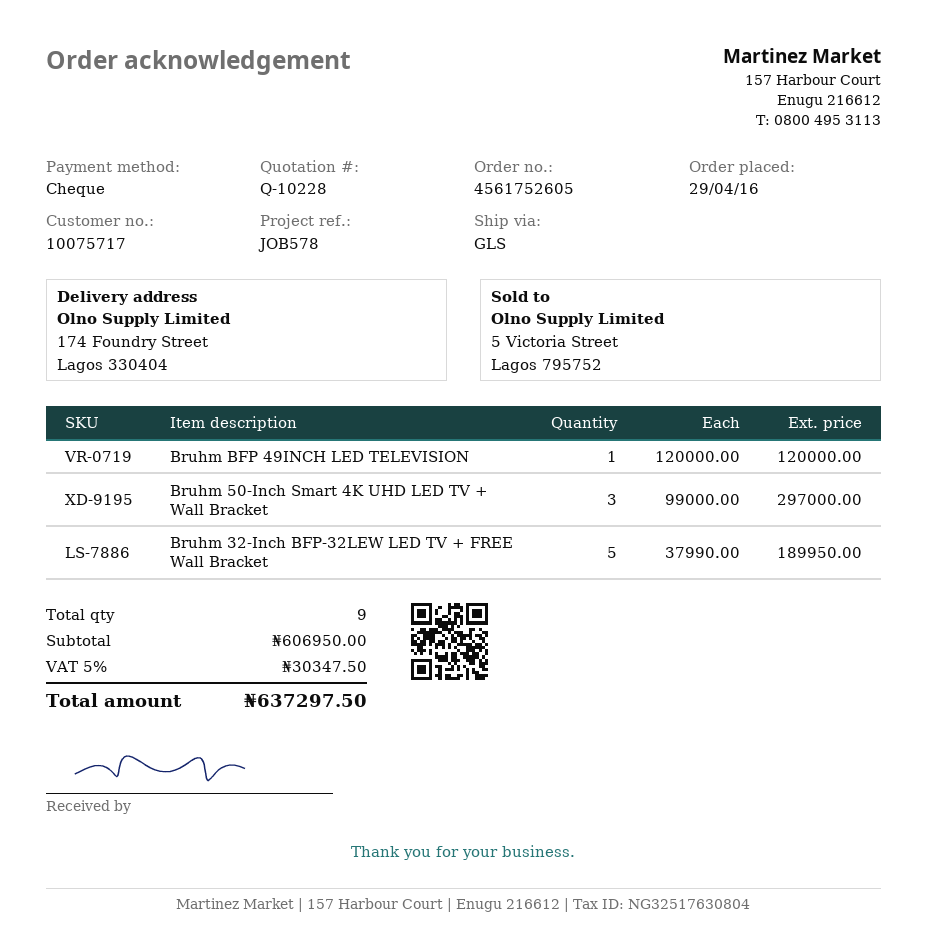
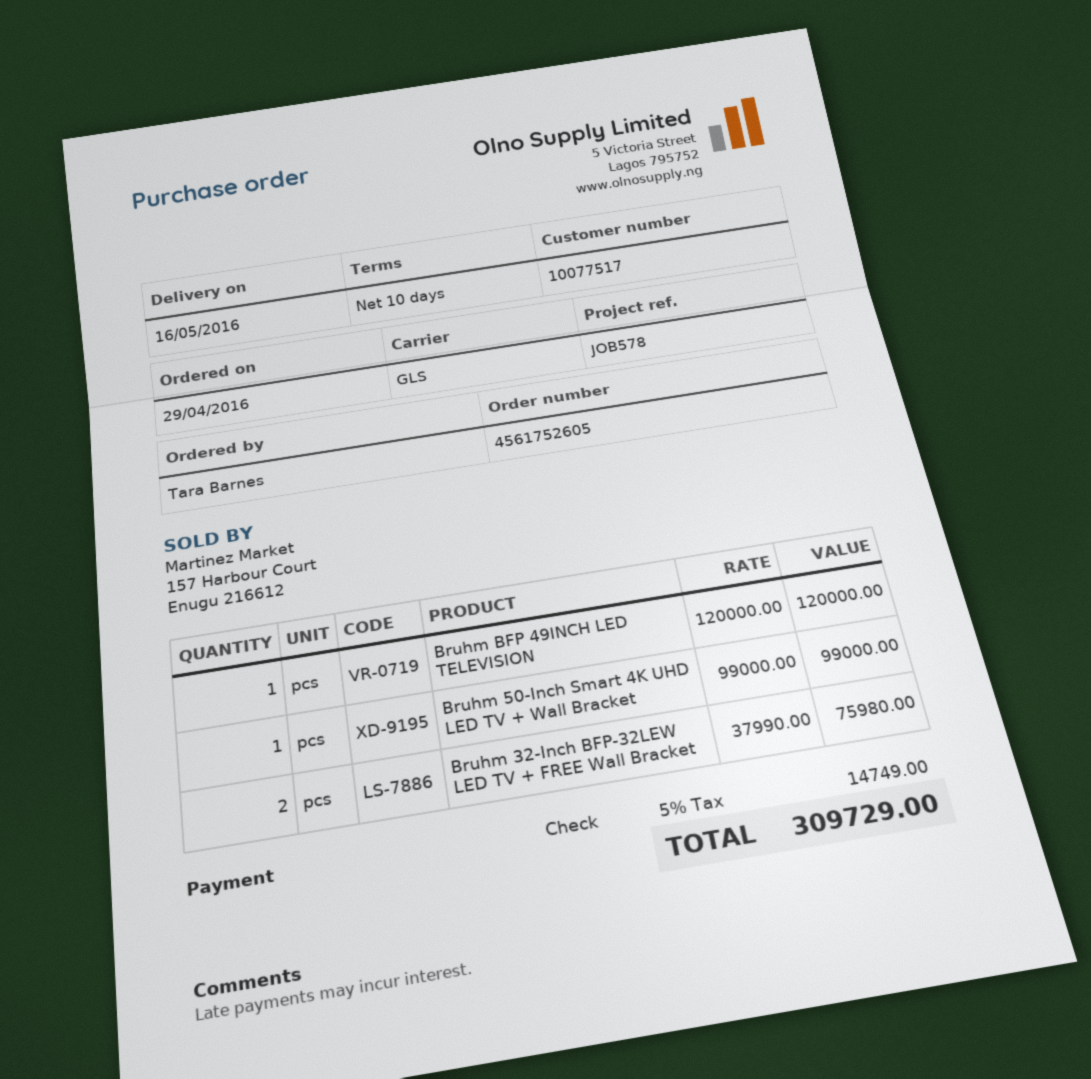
customer number: 10075717 -> 10077517
Bruhm 50-Inch Smart 4K UHD LED TV + Wall Bracket: 3 x 99000.00 = 297000.00 -> 1 x 99000.00 = 99000.00
Bruhm 32-Inch BFP-32LEW LED TV + FREE Wall Bracket: 5 x 37990.00 = 189950.00 -> 2 x 37990.00 = 75980.00
tax: 5% = 30347.50 -> 5% = 14749.00
total: 637297.50 -> 309729.00

